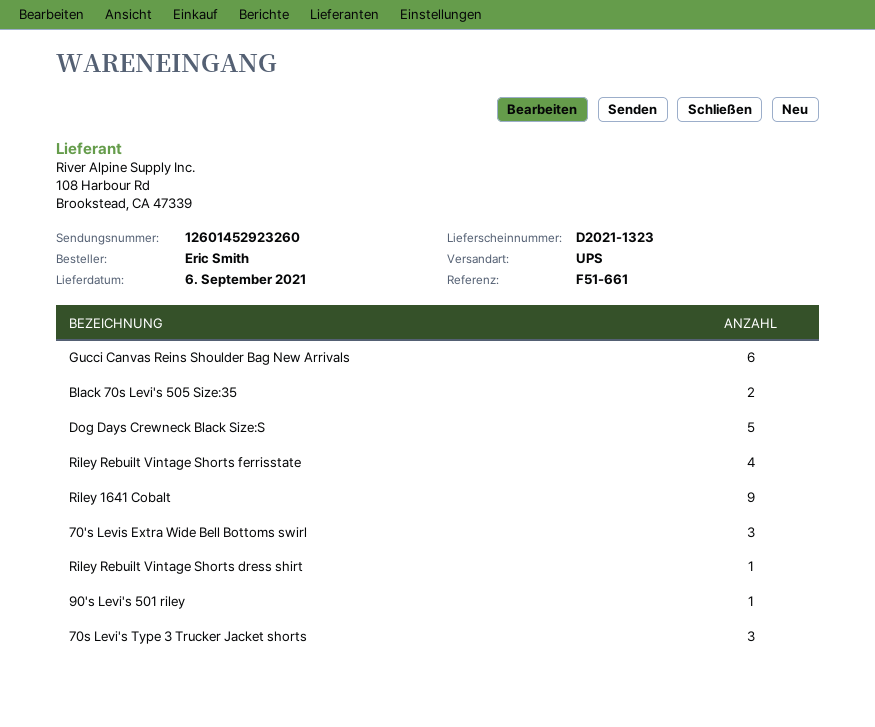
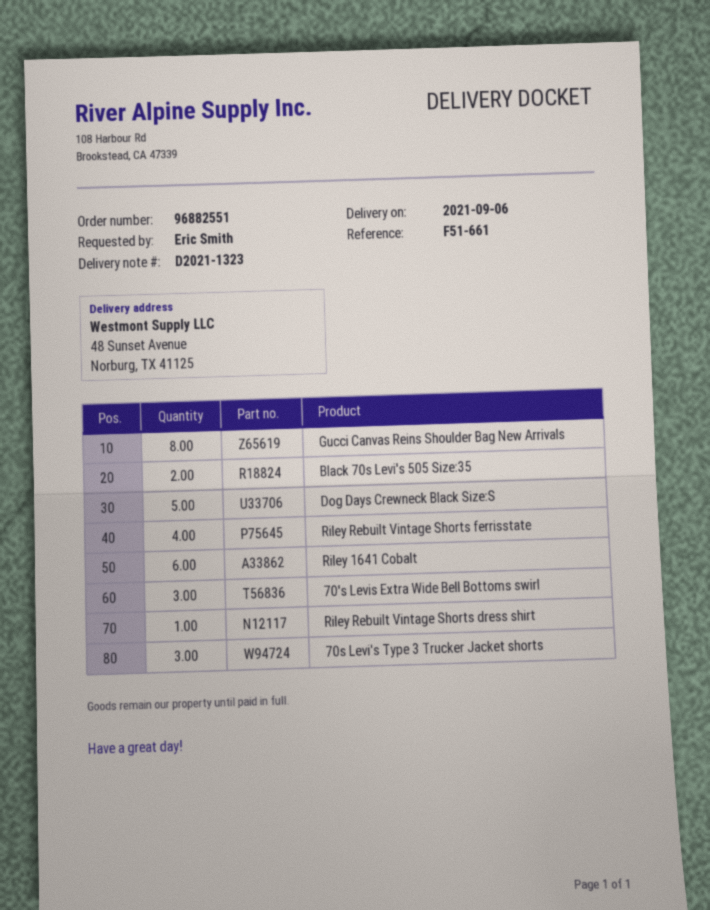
Gucci Canvas Reins Shoulder Bag New Arrivals: 6 -> 8
Riley 1641 Cobalt: 9 -> 6
90's Levi's 501 riley: 1 -> none

